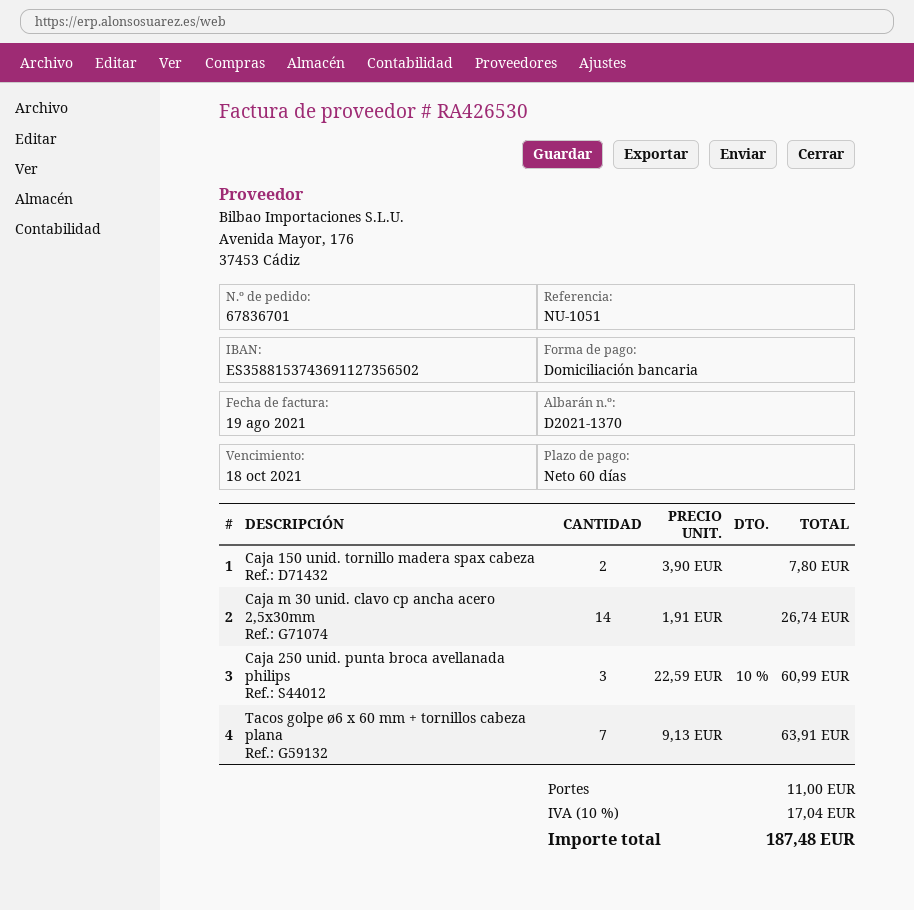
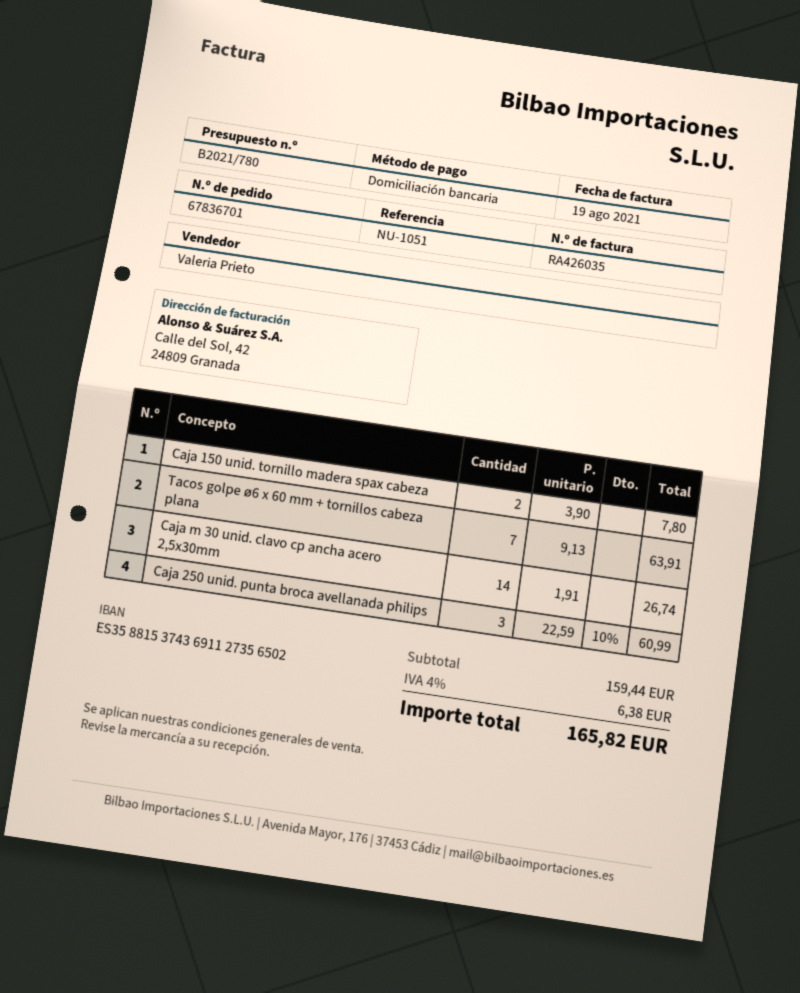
invoice number: RA426530 -> RA426035
shipping: 11.00 -> none
tax: 10% = 17.04 -> 4% = 6.38
total: 187.48 -> 165.82

